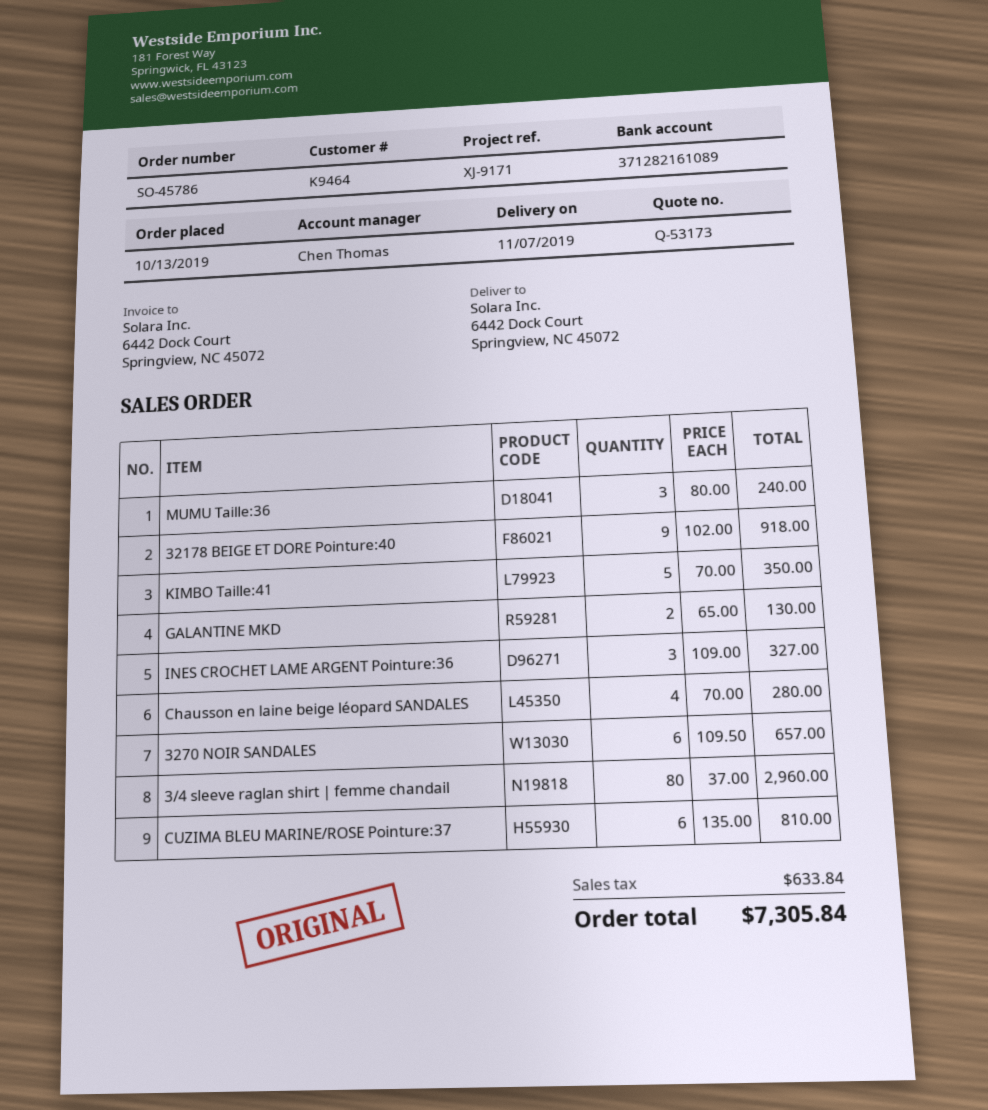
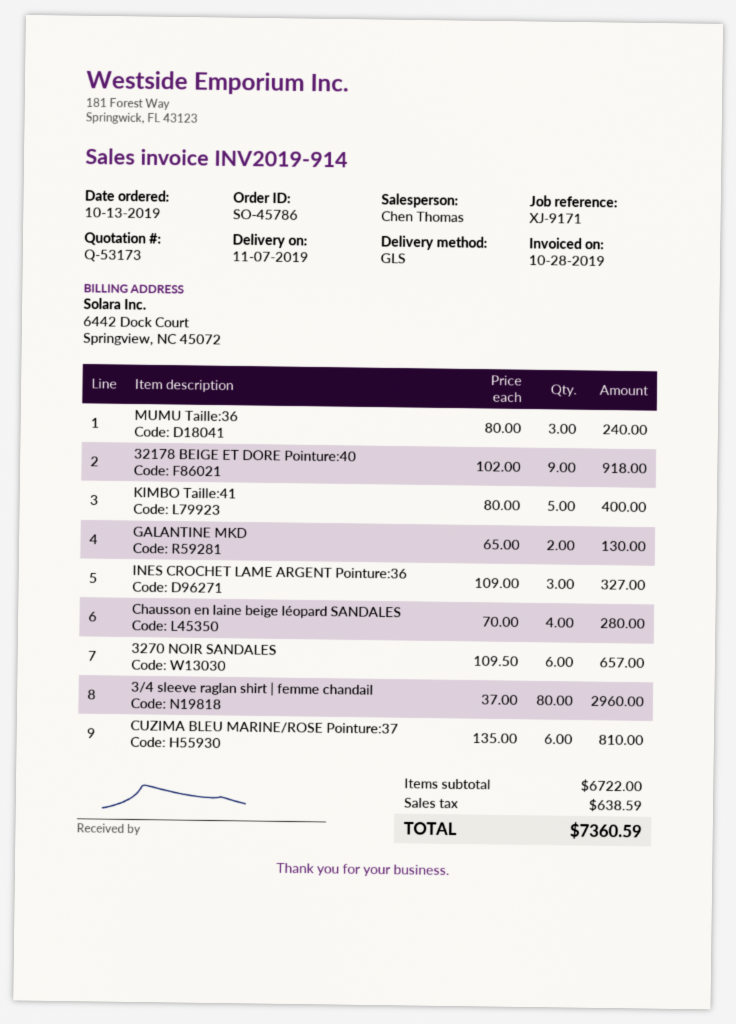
KIMBO Taille:41: 5 x 70.00 = 350.00 -> 5 x 80.00 = 400.00
tax: 633.84 -> 638.59
total: 7305.84 -> 7360.59

